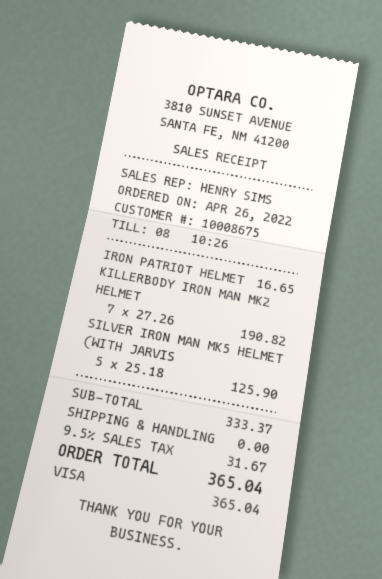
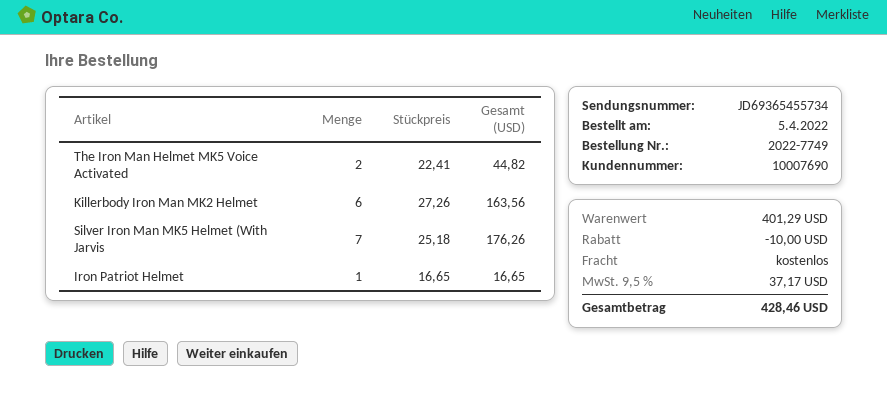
order date: 2022-04-26 -> 2022-04-05
customer number: 10008675 -> 10007690
KILLERBODY IRON MAN MK2 HELMET: 7 x 27.26 = 190.82 -> 6 x 27.26 = 163.56
SILVER IRON MAN MK5 HELMET (WITH JARVIS: 5 x 25.18 = 125.90 -> 7 x 25.18 = 176.26
The Iron Man Helmet MK5 Voice Activated: none -> 2 x 22.41 = 44.82
subtotal: 333.37 -> 401.29
discount: none -> 10.00
tax: 9.5% = 31.67 -> 9.5% = 37.17
total: 365.04 -> 428.46

